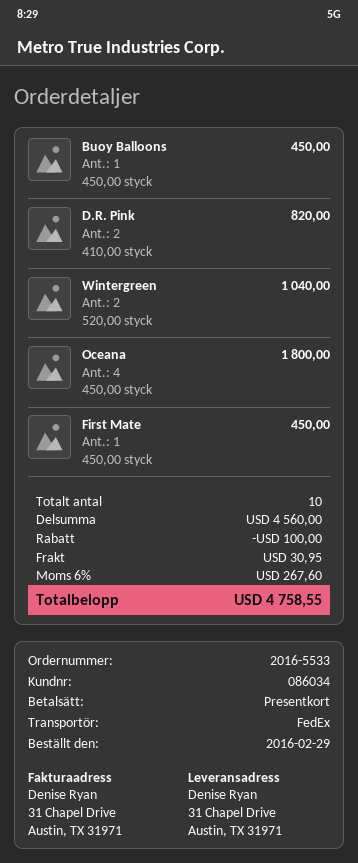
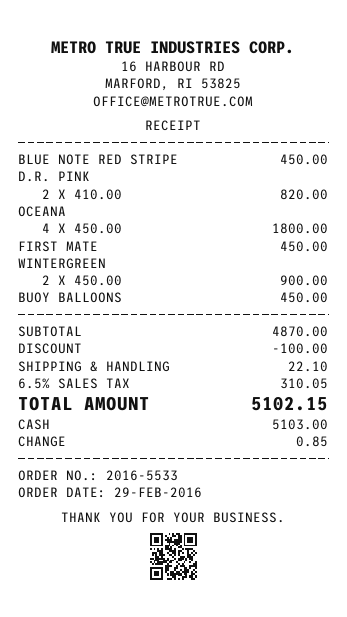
payment method: gift card -> cash
Wintergreen: 2 x 520.00 = 1040.00 -> 2 x 450.00 = 900.00
BLUE NOTE RED STRIPE: none -> 1 x 450.00 = 450.00
subtotal: 4560.00 -> 4870.00
shipping: 30.95 -> 22.10
tax: 6% = 267.60 -> 6.5% = 310.05
total: 4758.55 -> 5102.15

